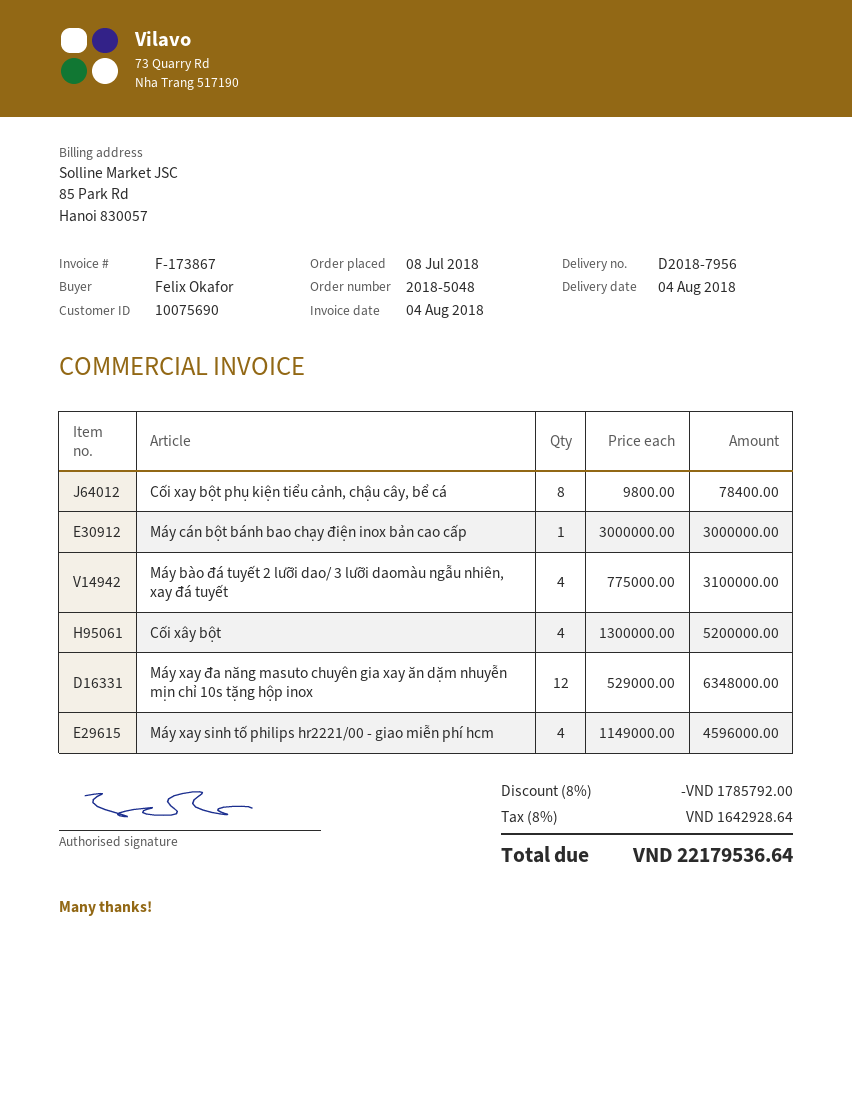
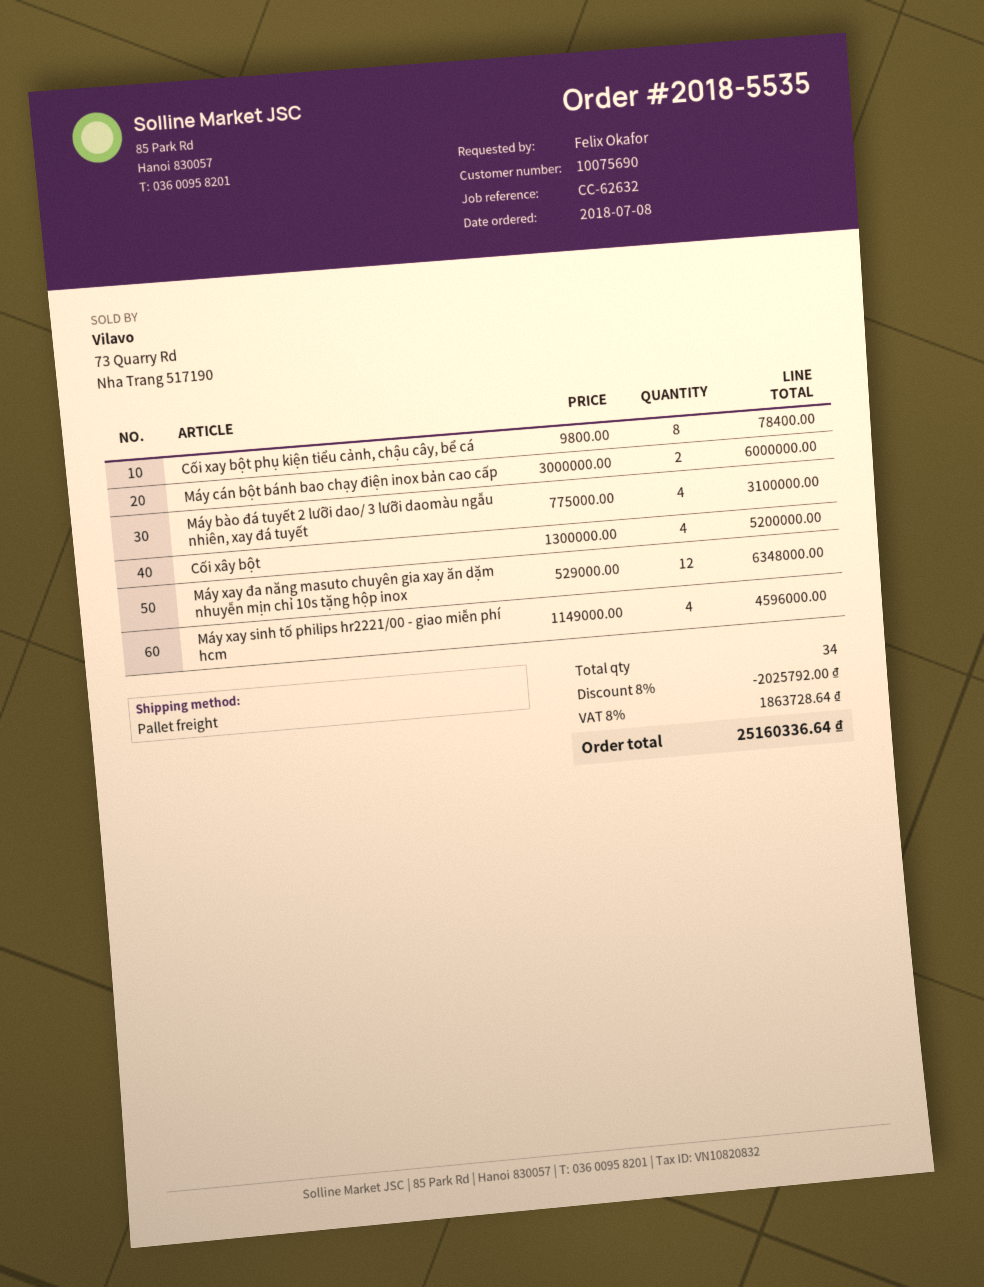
order number: 2018-5048 -> 2018-5535
Máy cán bột bánh bao chạy điện inox bản cao cấp: 1 x 3000000.00 = 3000000.00 -> 2 x 3000000.00 = 6000000.00
discount: 8% = 1785792.00 -> 8% = 2025792.00
tax: 8% = 1642928.64 -> 8% = 1863728.64
total: 22179536.64 -> 25160336.64

